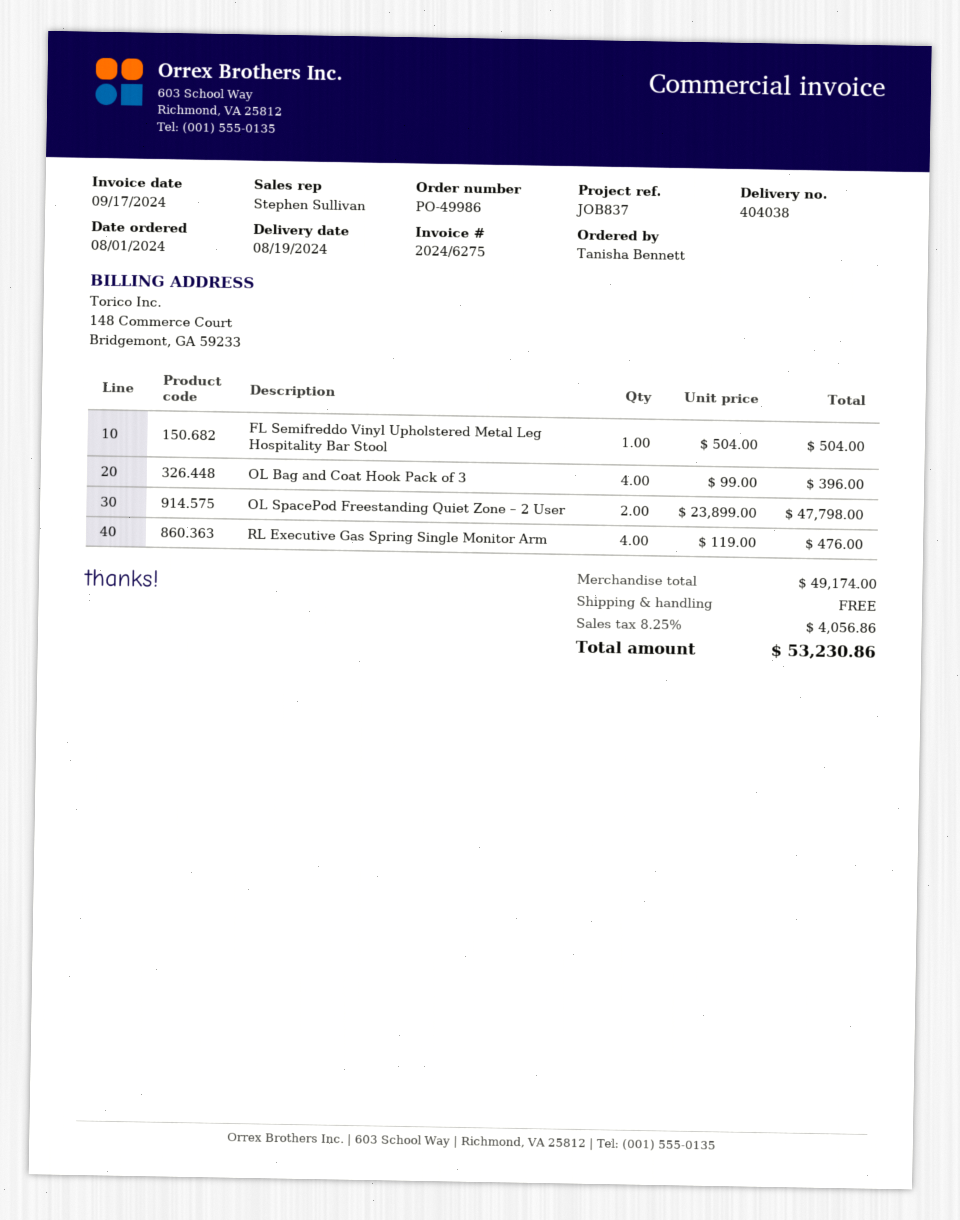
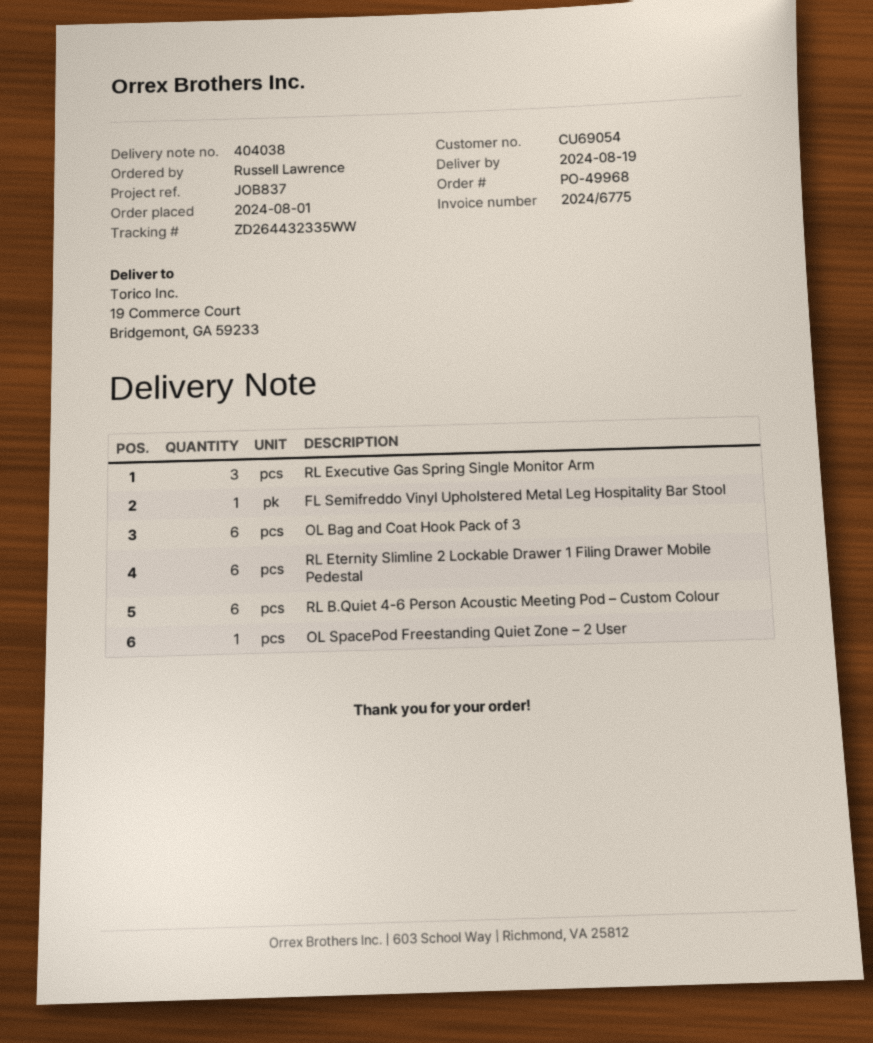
order number: PO-49986 -> PO-49968
invoice number: 2024/6275 -> 2024/6775
ordered by: Tanisha Bennett -> Russell Lawrence
OL Bag and Coat Hook Pack of 3: 4 -> 6
OL SpacePod Freestanding Quiet Zone – 2 User: 2 -> 1
RL Executive Gas Spring Single Monitor Arm: 4 -> 3
RL Eternity Slimline 2 Lockable Drawer 1 Filing Drawer Mobile Pedestal: none -> 6
RL B.Quiet 4-6 Person Acoustic Meeting Pod – Custom Colour: none -> 6

